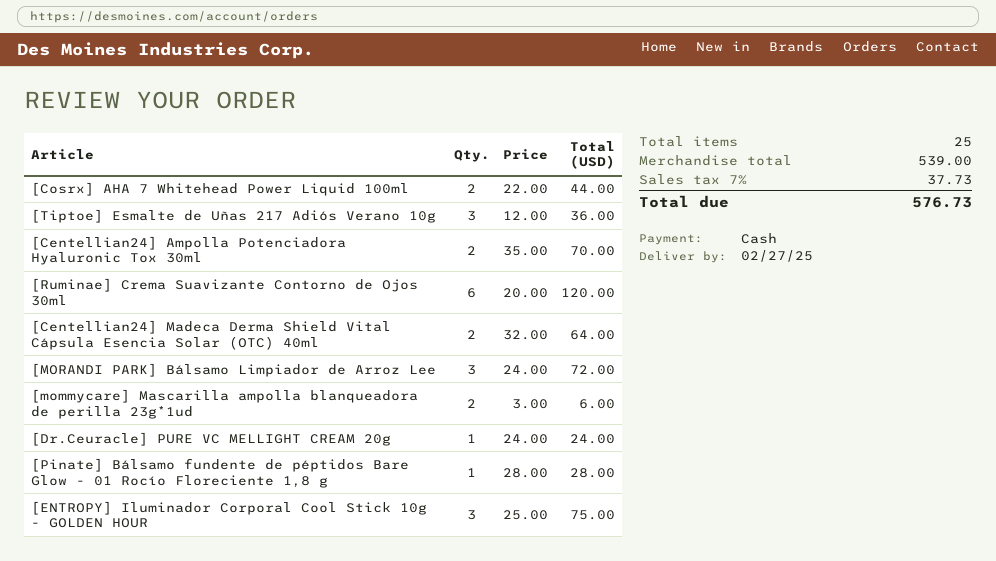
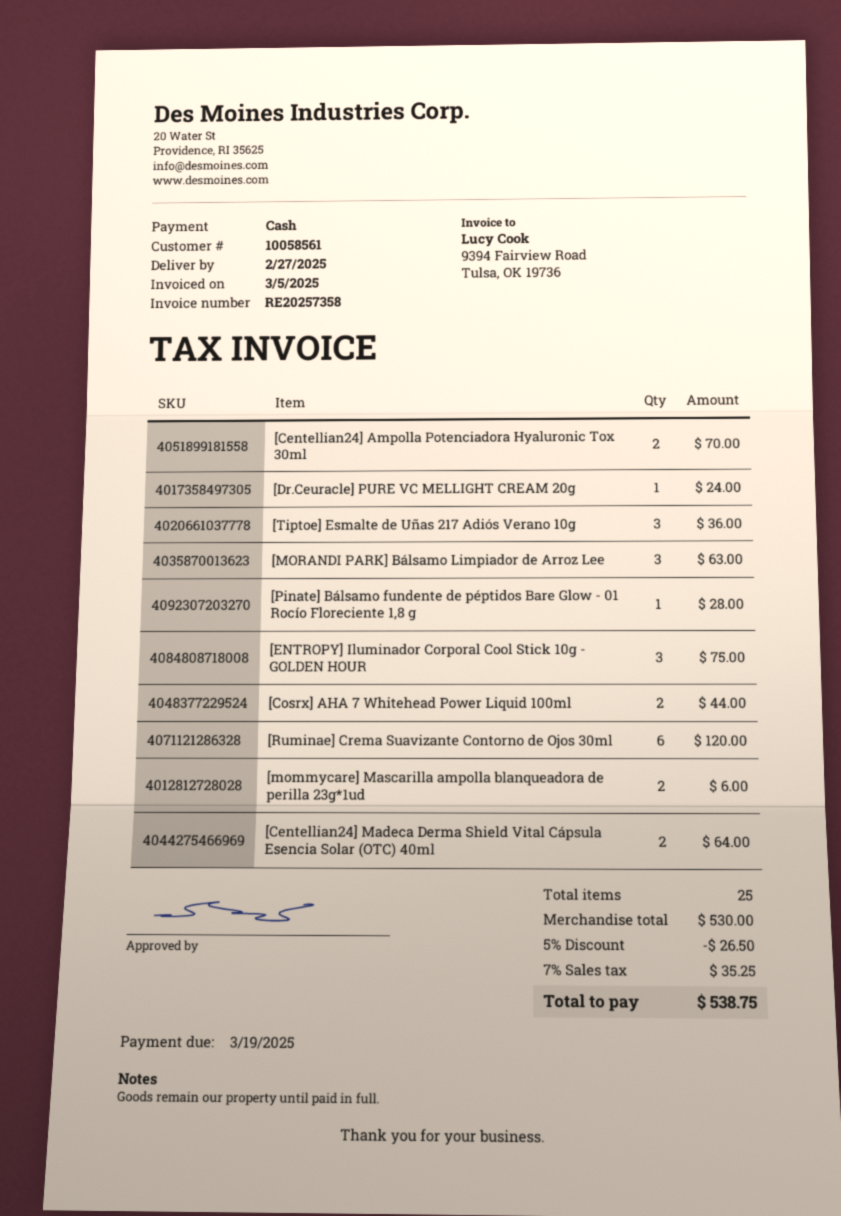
[MORANDI PARK] Bálsamo Limpiador de Arroz Lee: 3 for 72.00 -> 3 for 63.00
subtotal: 539.00 -> 530.00
discount: none -> 5% = 26.50
tax: 7% = 37.73 -> 7% = 35.25
total: 576.73 -> 538.75

